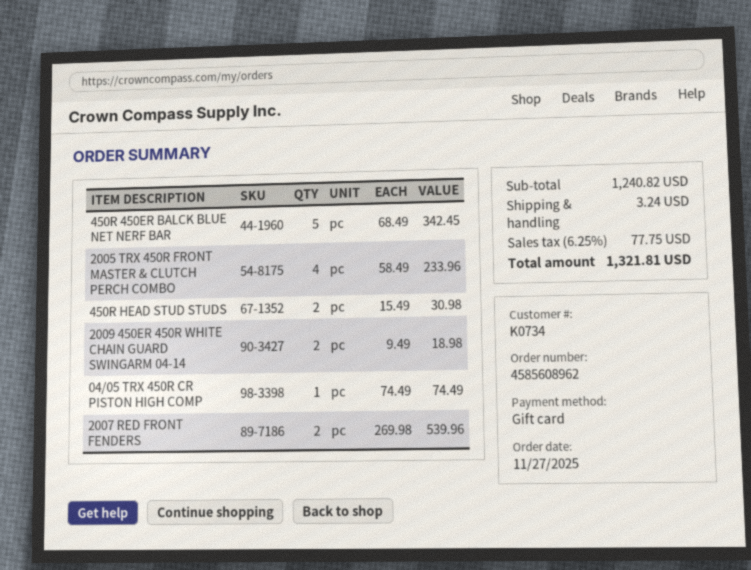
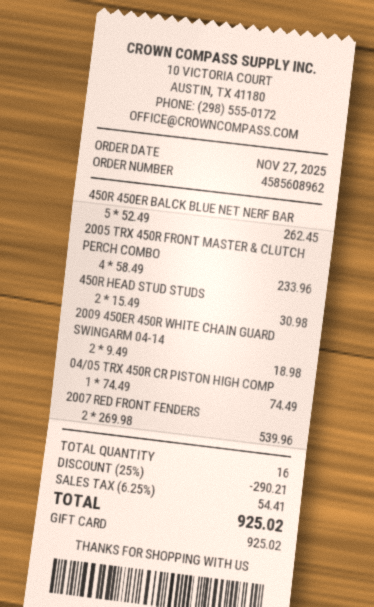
450R 450ER BALCK BLUE NET NERF BAR: 5 x 68.49 = 342.45 -> 5 x 52.49 = 262.45
discount: none -> 25% = 290.21
shipping: 3.24 -> none
tax: 6.25% = 77.75 -> 6.25% = 54.41
total: 1321.81 -> 925.02

